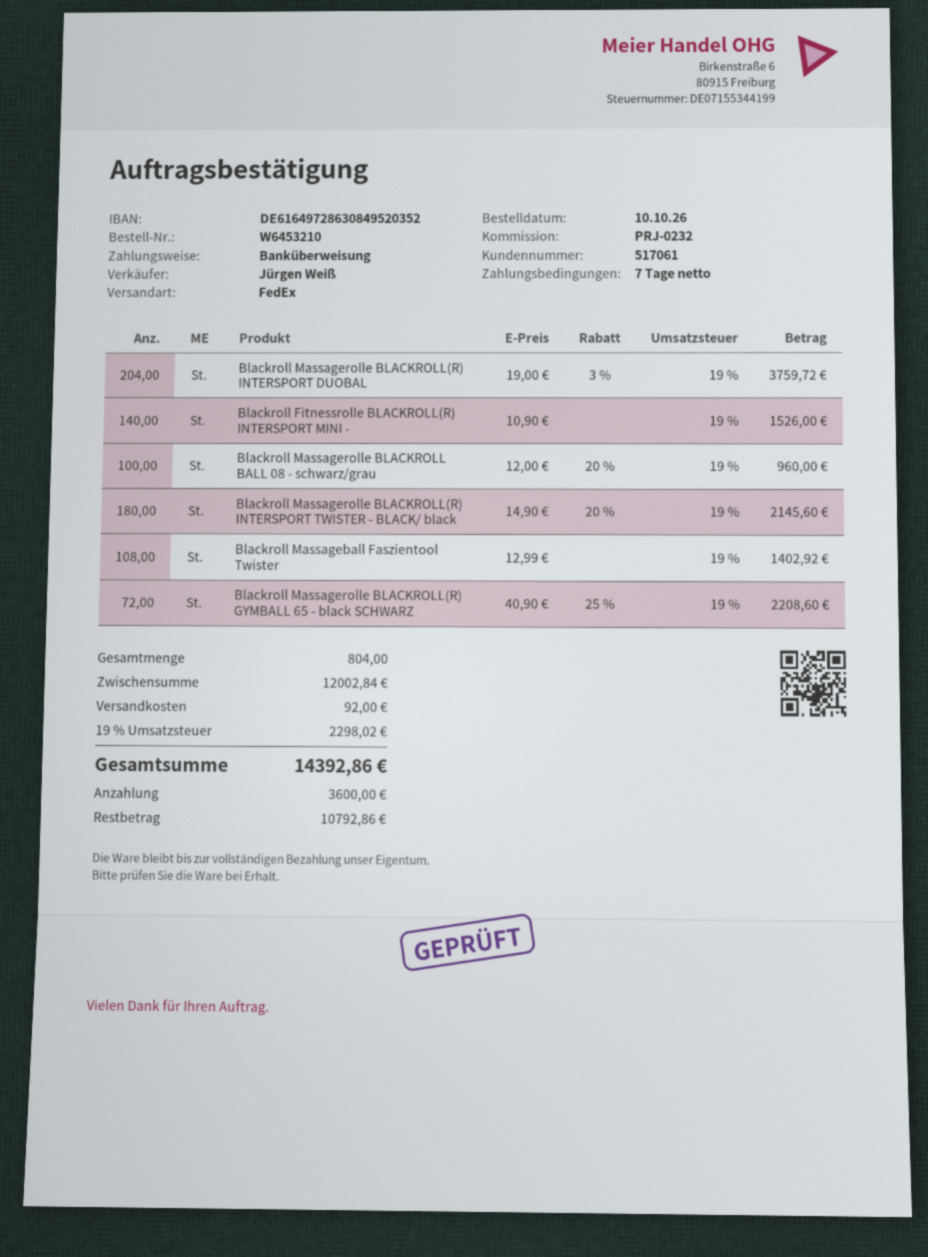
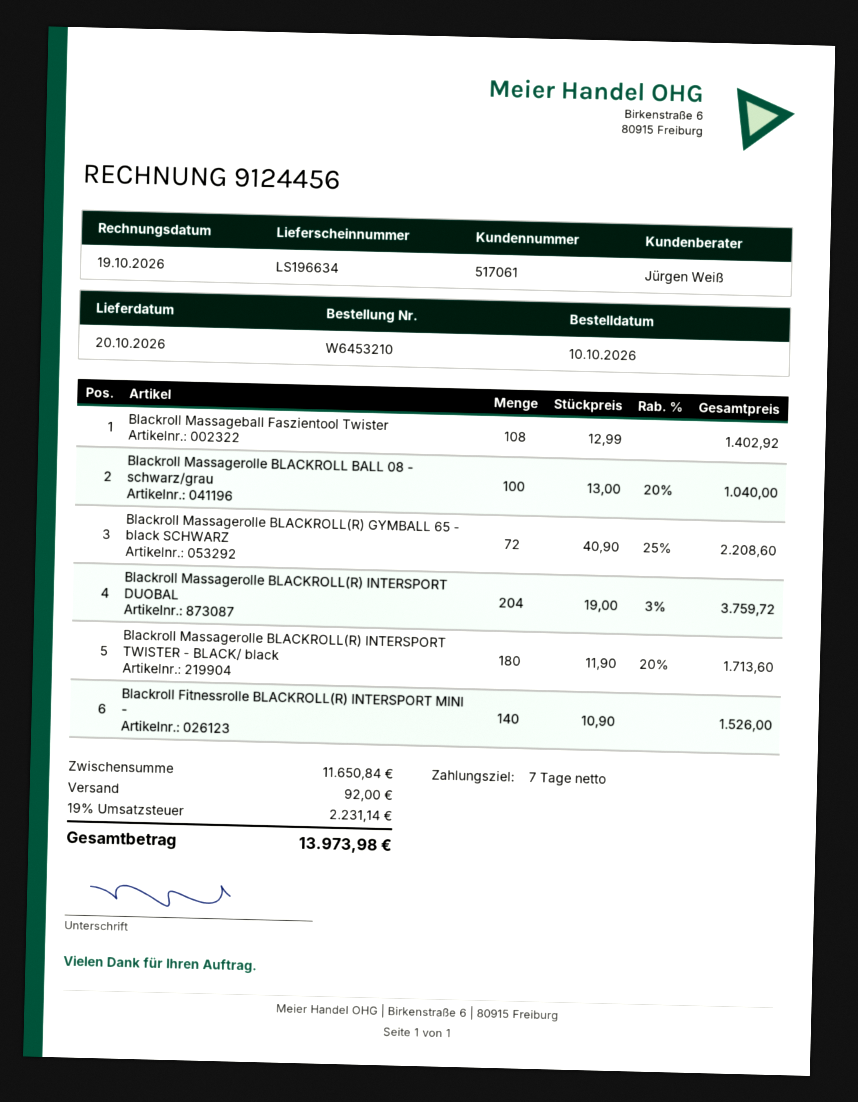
Blackroll Massagerolle BLACKROLL BALL 08 - schwarz/grau: 100 x 12.00 - 20% = 960.00 -> 100 x 13.00 - 20% = 1040.00
Blackroll Massagerolle BLACKROLL(R) INTERSPORT TWISTER - BLACK/ black: 180 x 14.90 - 20% = 2145.60 -> 180 x 11.90 - 20% = 1713.60
subtotal: 12002.84 -> 11650.84
tax: 19% = 2298.02 -> 19% = 2231.14
total: 14392.86 -> 13973.98

